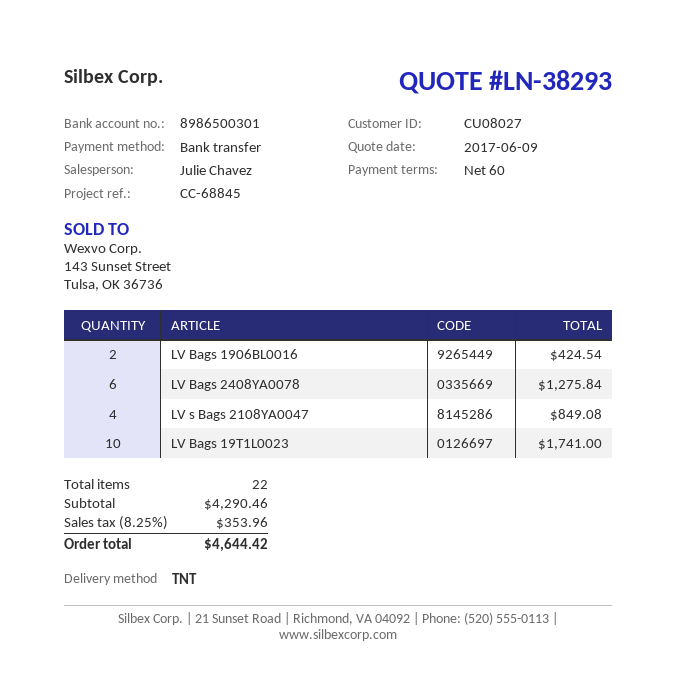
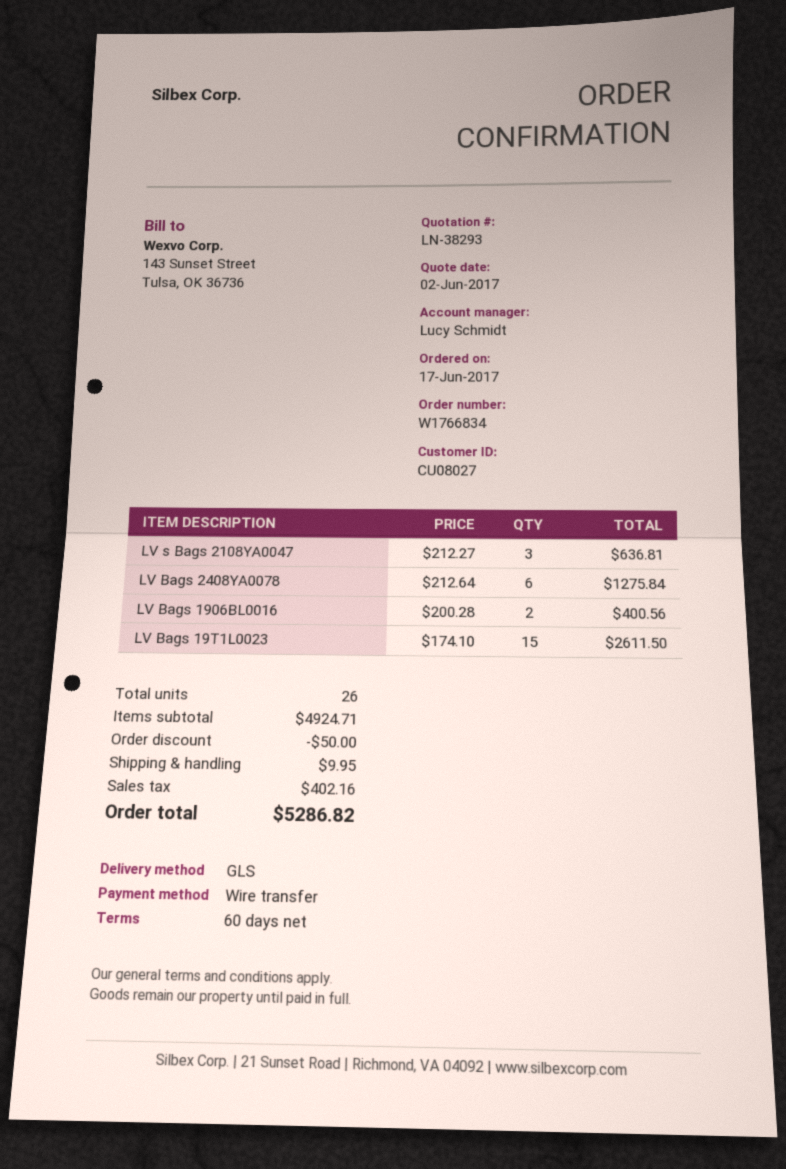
quote date: 2017-06-09 -> 2017-06-02
sales rep: Julie Chavez -> Lucy Schmidt
shipping method: TNT -> GLS
LV Bags 1906BL0016: 2 for 424.54 -> 2 for 400.56
LV s Bags 2108YA0047: 4 for 849.08 -> 3 for 636.81
LV Bags 19T1L0023: 10 for 1741.00 -> 15 for 2611.50
total quantity: 22 -> 26
subtotal: 4290.46 -> 4924.71
discount: none -> 50.00
shipping: none -> 9.95
tax: 353.96 -> 402.16
total: 4644.42 -> 5286.82

